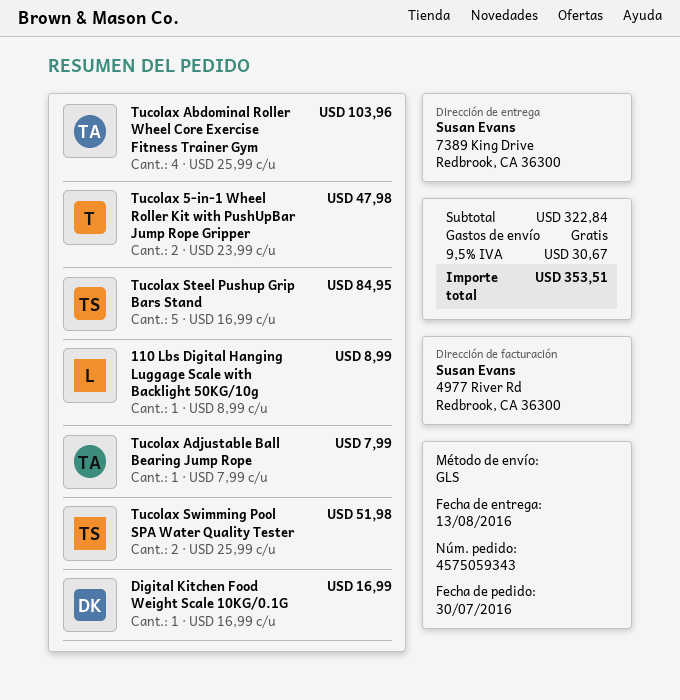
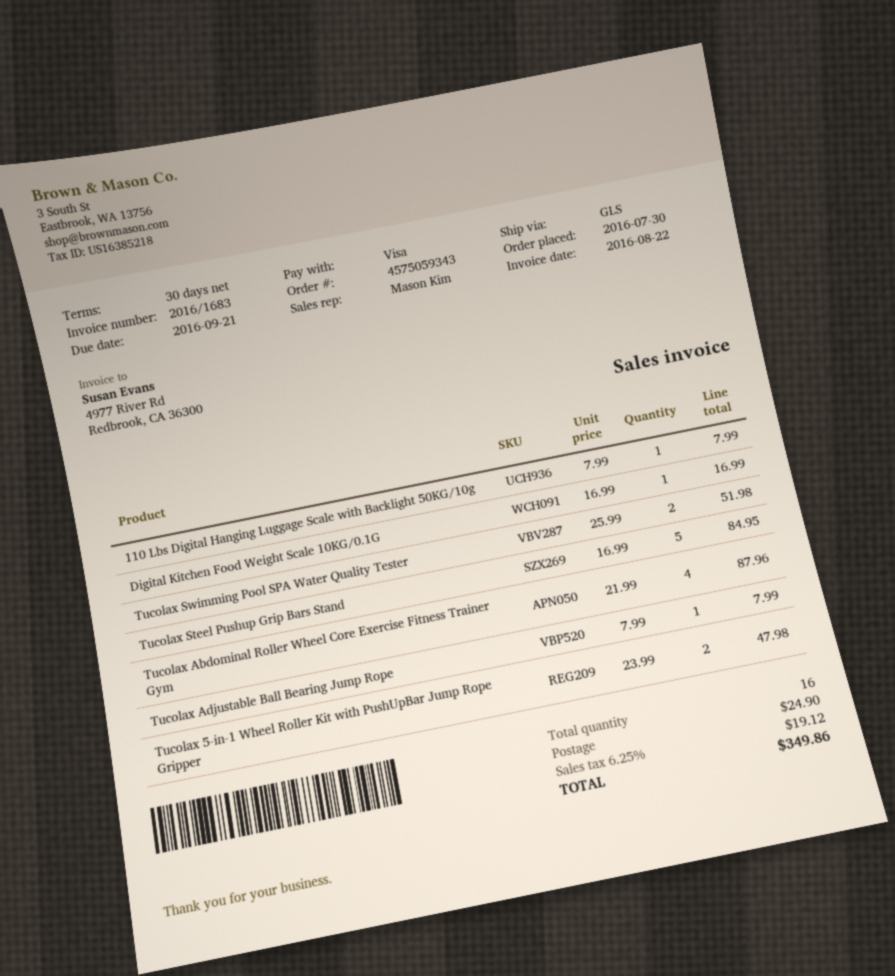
Tucolax Abdominal Roller Wheel Core Exercise Fitness Trainer Gym: 4 x 25.99 = 103.96 -> 4 x 21.99 = 87.96
110 Lbs Digital Hanging Luggage Scale with Backlight 50KG/10g: 1 x 8.99 = 8.99 -> 1 x 7.99 = 7.99
shipping: 0.00 -> 24.90
tax: 9.5% = 30.67 -> 6.25% = 19.12
total: 353.51 -> 349.86

